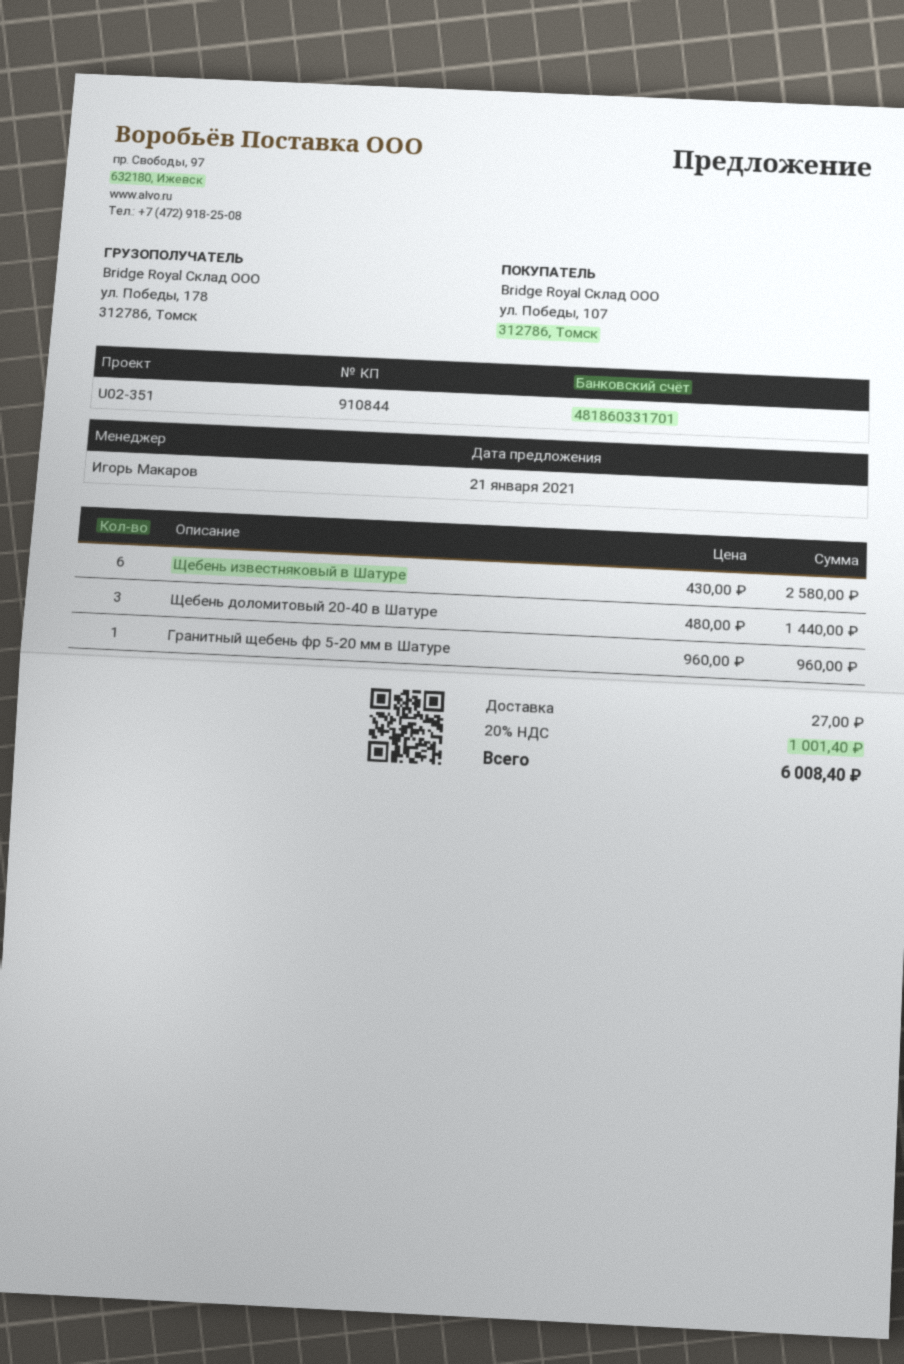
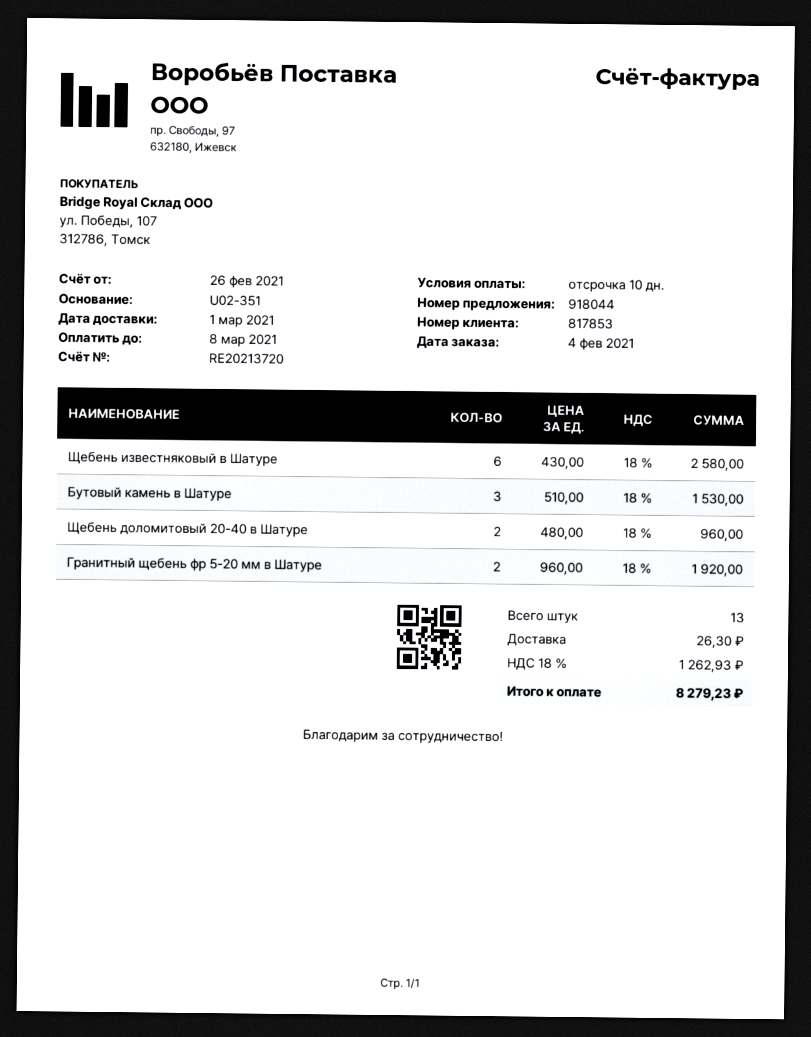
quote number: 910844 -> 918044
Щебень доломитовый 20-40 в Шатуре: 3 x 480.00 = 1440.00 -> 2 x 480.00 = 960.00
Гранитный щебень фр 5-20 мм в Шатуре: 1 x 960.00 = 960.00 -> 2 x 960.00 = 1920.00
Бутовый камень в Шатуре: none -> 3 x 510.00 = 1530.00
shipping: 27.00 -> 26.30
tax: 20% = 1001.40 -> 18% = 1262.93
total: 6008.40 -> 8279.23

